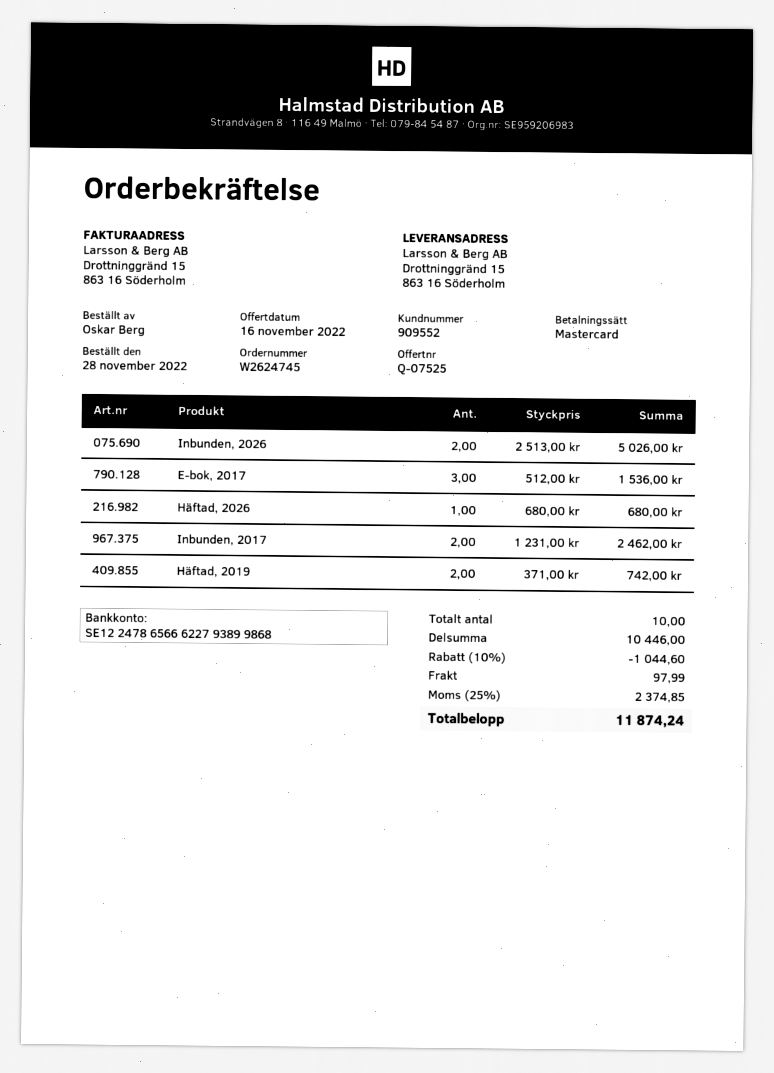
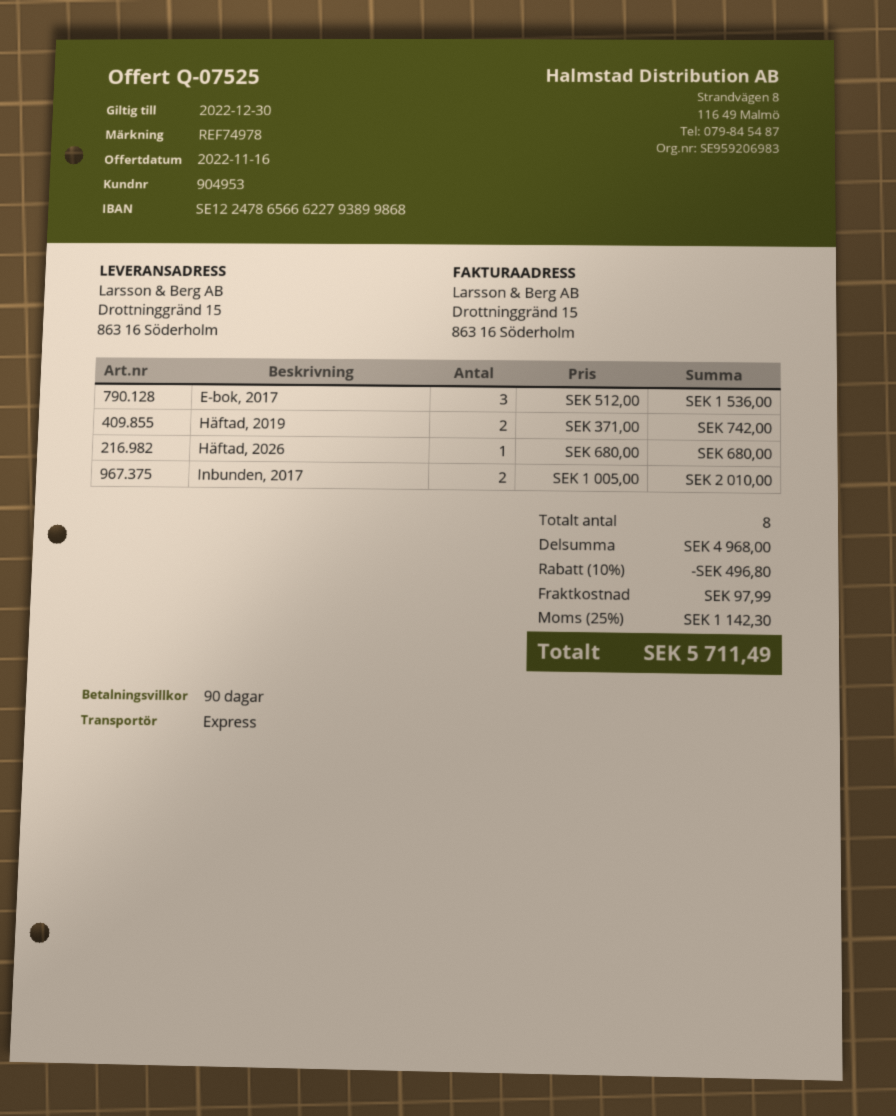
customer number: 909552 -> 904953
Inbunden, 2026: 2 x 2513.00 = 5026.00 -> none
Inbunden, 2017: 2 x 1231.00 = 2462.00 -> 2 x 1005.00 = 2010.00
total quantity: 10 -> 8
subtotal: 10446.00 -> 4968.00
discount: 10% = 1044.60 -> 10% = 496.80
tax: 25% = 2374.85 -> 25% = 1142.30
total: 11874.24 -> 5711.49

